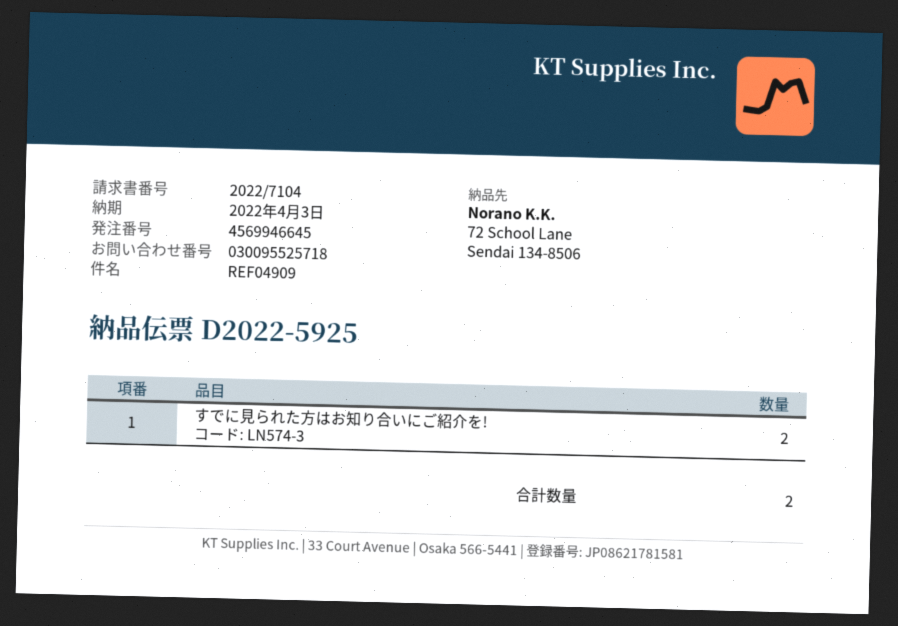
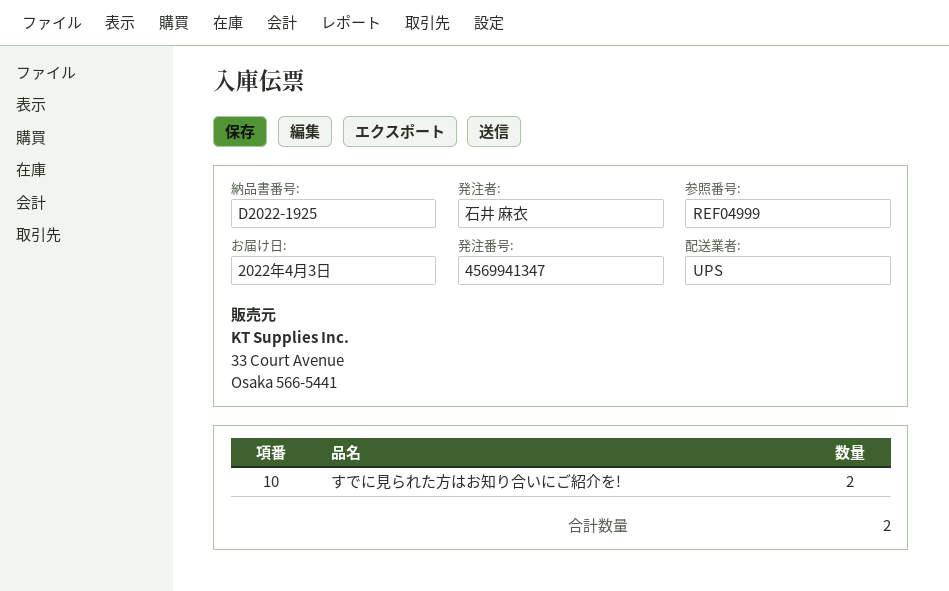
order number: 4569946645 -> 4569941347
delivery note number: D2022-5925 -> D2022-1925
reference: REF04909 -> REF04999

